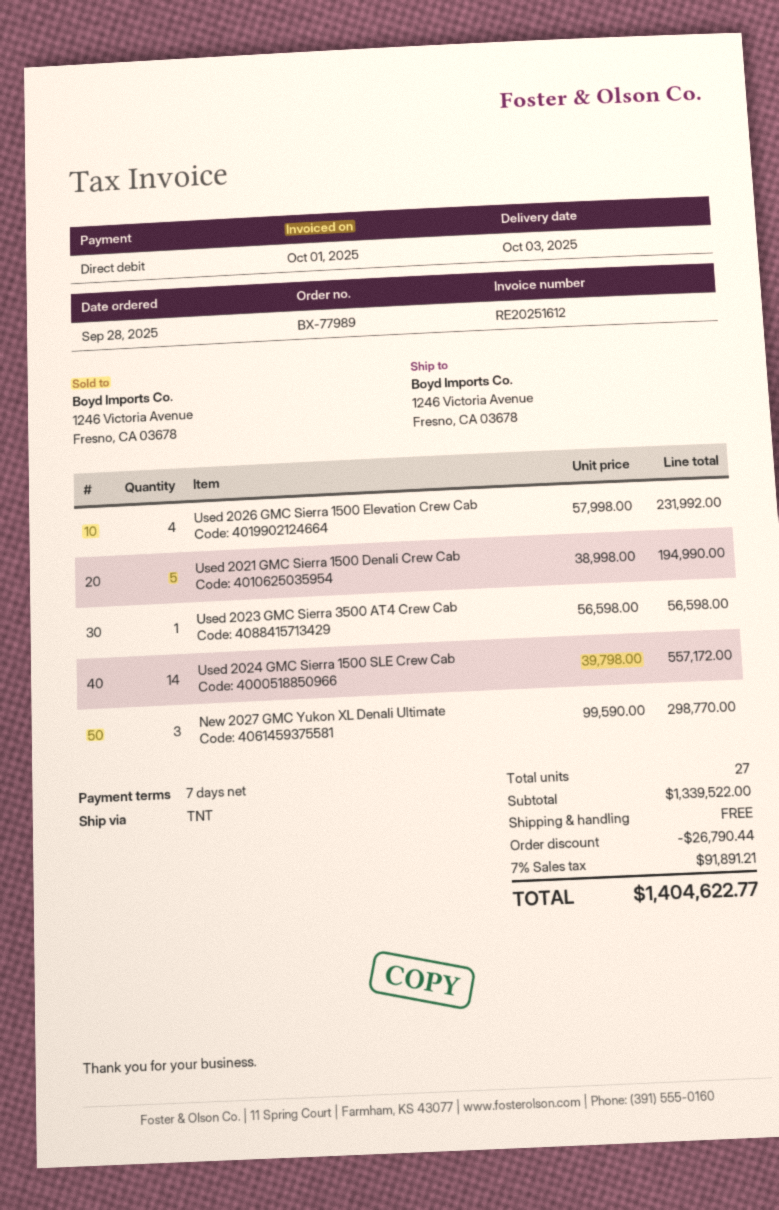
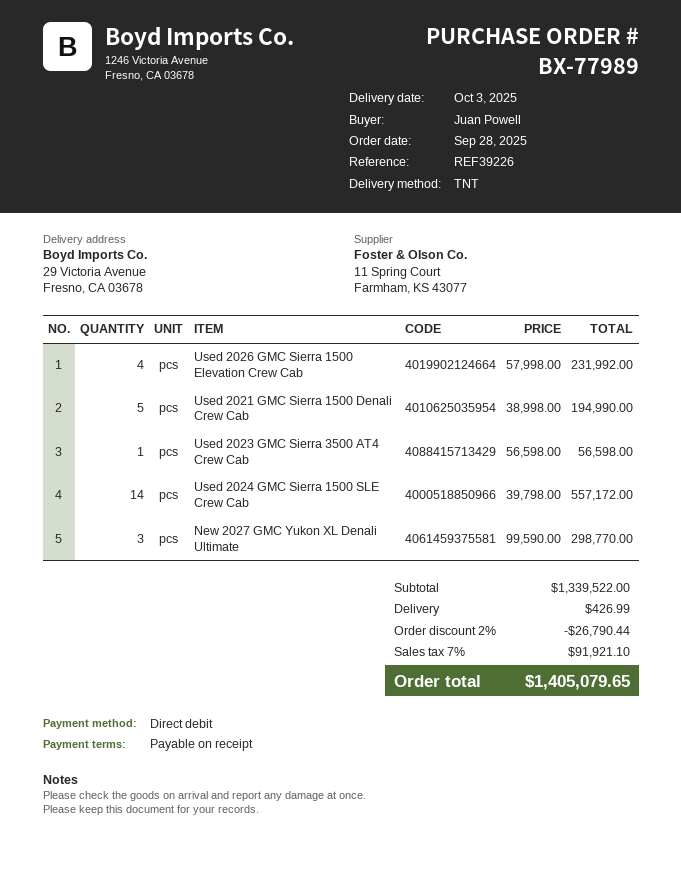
payment terms: 7 days -> on receipt
ship to: 1246 Victoria Avenue, Fresno, CA 03678 -> 29 Victoria Avenue, Fresno, CA 03678
shipping: 0.00 -> 426.99
tax: 7% = 91891.21 -> 7% = 91921.10
total: 1404622.77 -> 1405079.65

